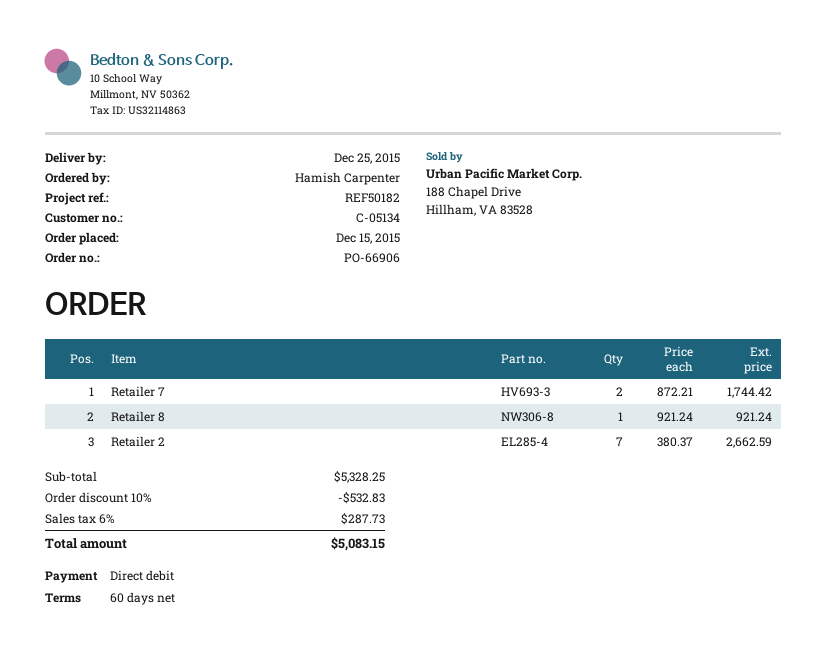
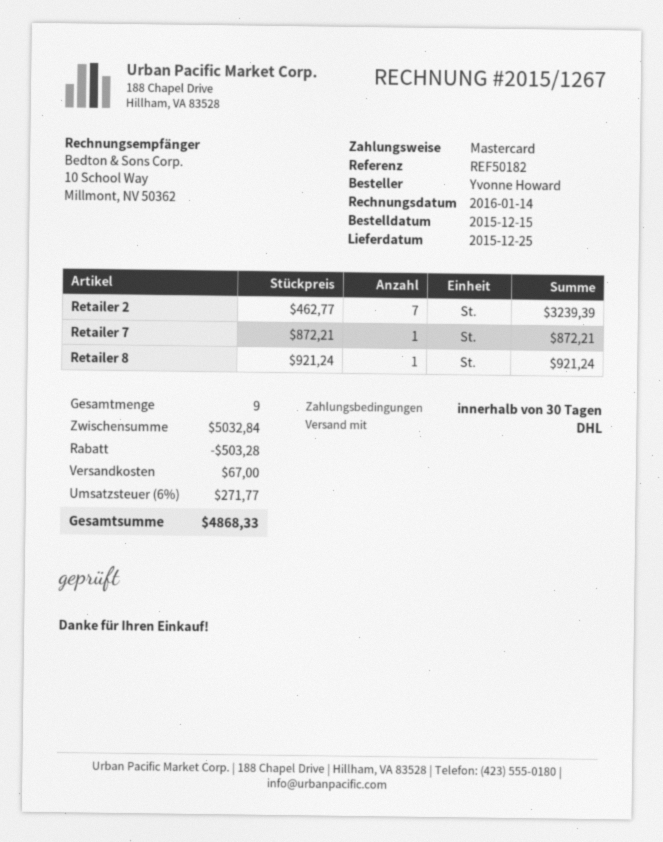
payment terms: 60 days -> 30 days
ordered by: Hamish Carpenter -> Yvonne Howard
payment method: direct debit -> Mastercard
Retailer 7: 2 x 872.21 = 1744.42 -> 1 x 872.21 = 872.21
Retailer 2: 7 x 380.37 = 2662.59 -> 7 x 462.77 = 3239.39
subtotal: 5328.25 -> 5032.84
discount: 532.83 -> 503.28
shipping: none -> 67.00
tax: 6% = 287.73 -> 6% = 271.77
total: 5083.15 -> 4868.33

